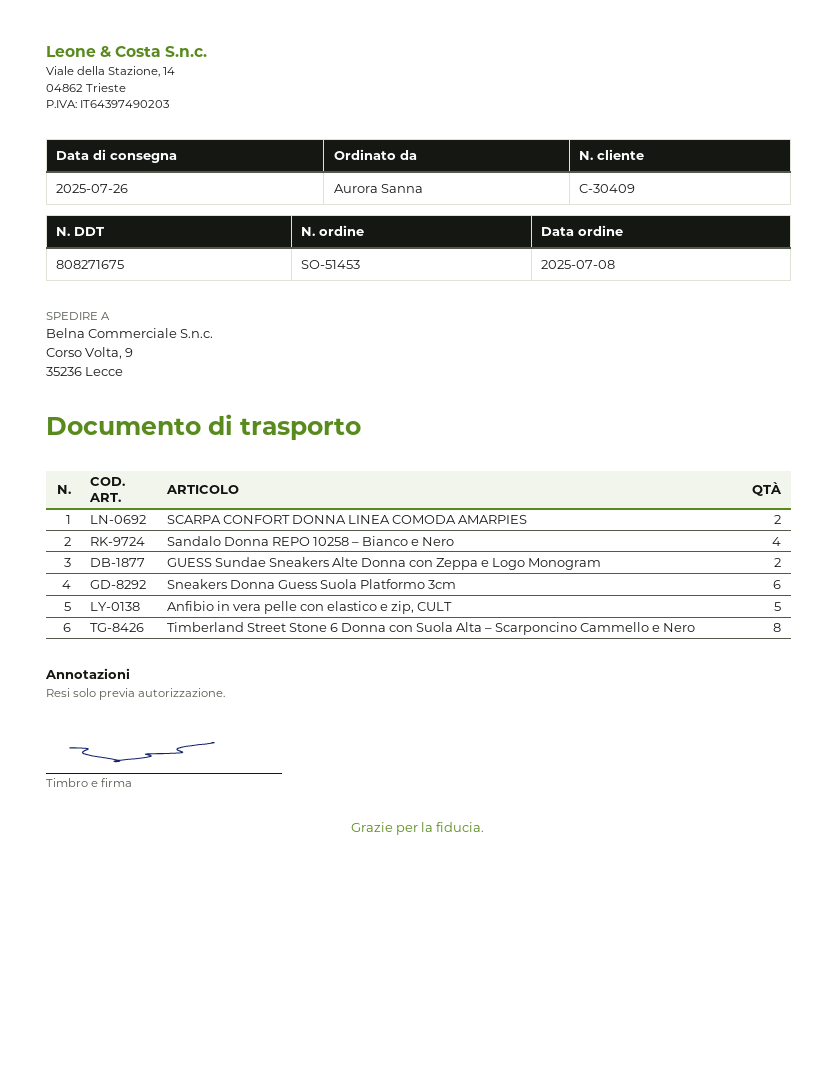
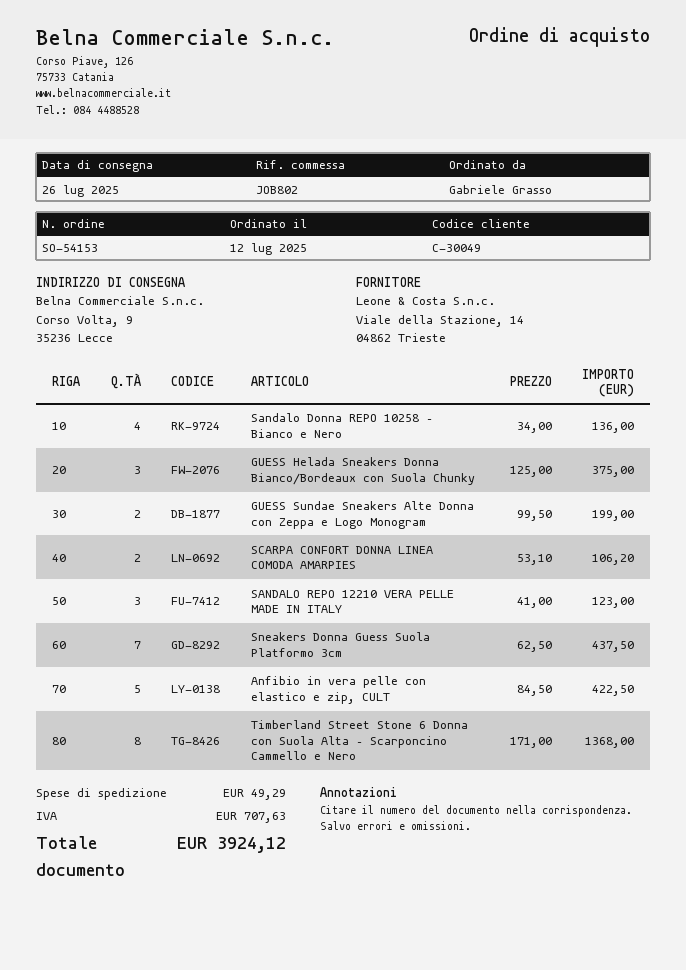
order number: SO-51453 -> SO-54153
order date: 2025-07-08 -> 2025-07-12
customer number: C-30409 -> C-30049
ordered by: Aurora Sanna -> Gabriele Grasso
Sneakers Donna Guess Suola Platformo 3cm: 6 -> 7
GUESS Helada Sneakers Donna Bianco/Bordeaux con Suola Chunky: none -> 3
SANDALO REPO 12210 VERA PELLE MADE IN ITALY: none -> 3

